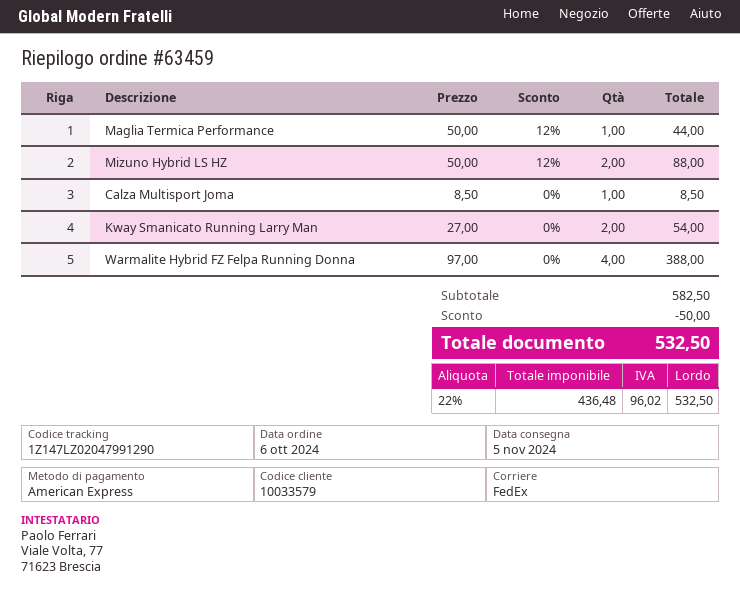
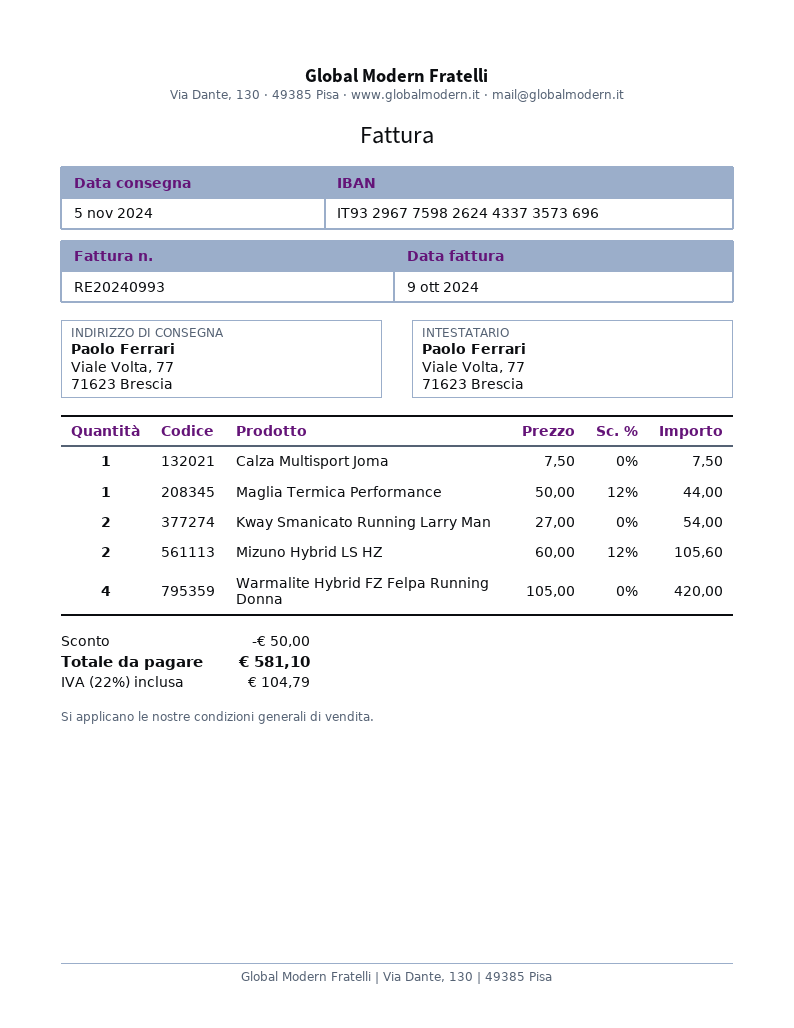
Mizuno Hybrid LS HZ: 2 x 50.00 - 12% = 88.00 -> 2 x 60.00 - 12% = 105.60
Calza Multisport Joma: 1 x 8.50 = 8.50 -> 1 x 7.50 = 7.50
Warmalite Hybrid FZ Felpa Running Donna: 4 x 97.00 = 388.00 -> 4 x 105.00 = 420.00
tax: 22% = 96.02 -> 22% = 104.79
total: 532.50 -> 581.10

